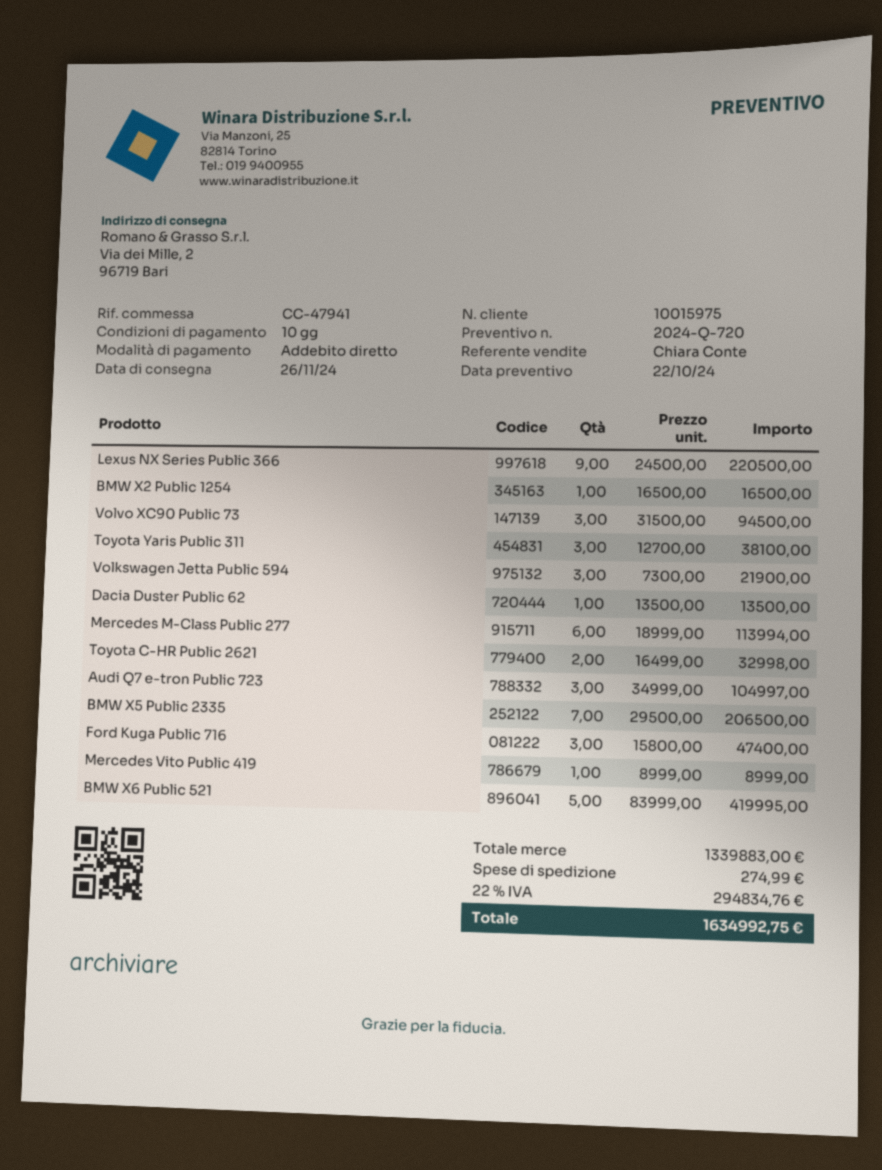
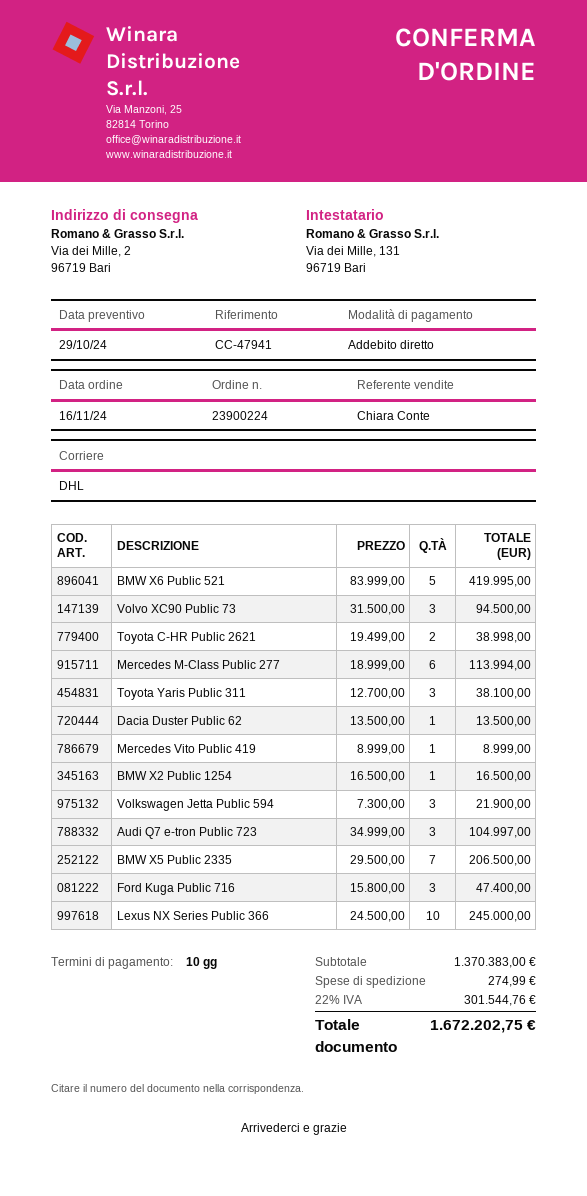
quote date: 2024-10-22 -> 2024-10-29
Lexus NX Series Public 366: 9 x 24500.00 = 220500.00 -> 10 x 24500.00 = 245000.00
Toyota C-HR Public 2621: 2 x 16499.00 = 32998.00 -> 2 x 19499.00 = 38998.00
subtotal: 1339883.00 -> 1370383.00
tax: 22% = 294834.76 -> 22% = 301544.76
total: 1634992.75 -> 1672202.75

